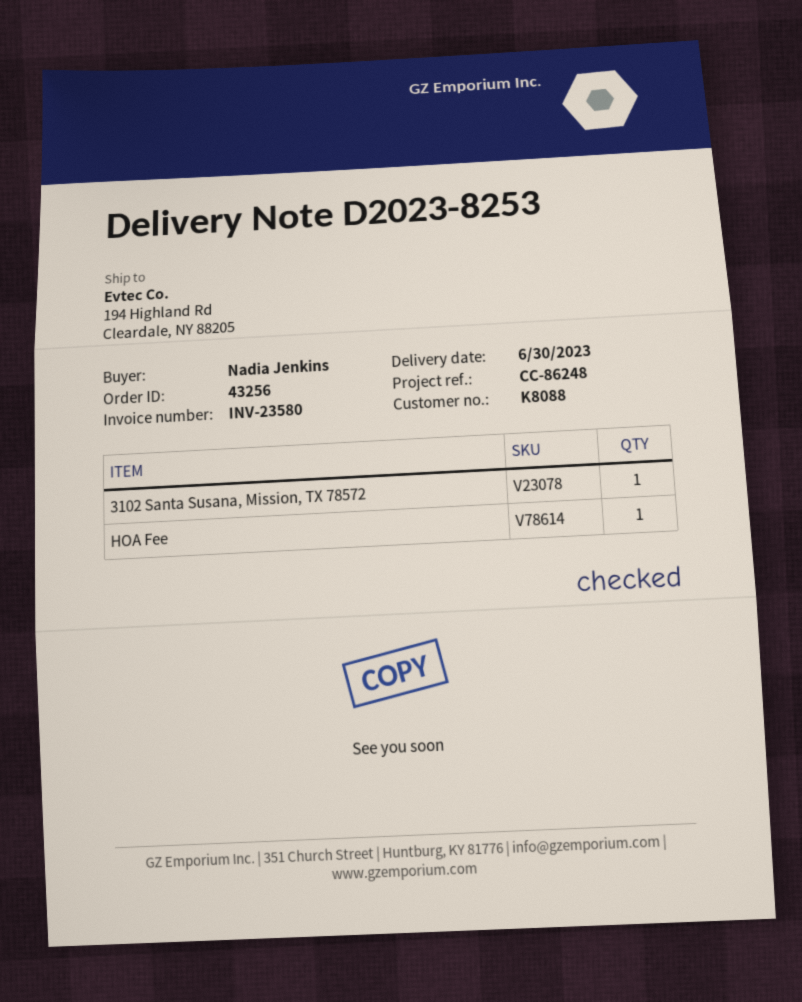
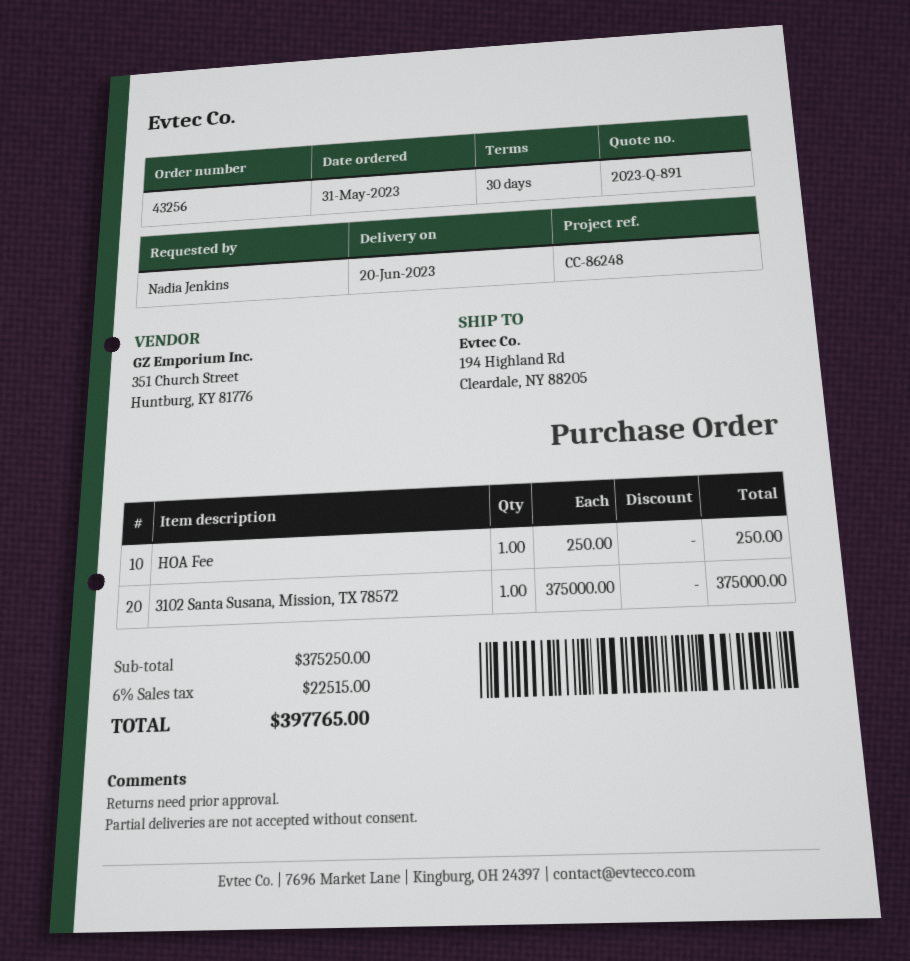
delivery date: 2023-06-30 -> 2023-06-20

